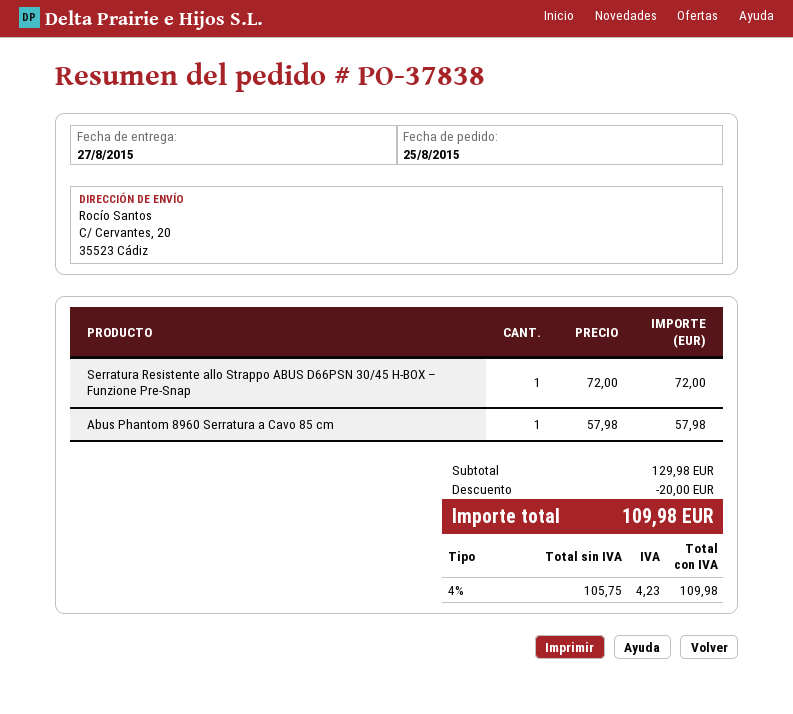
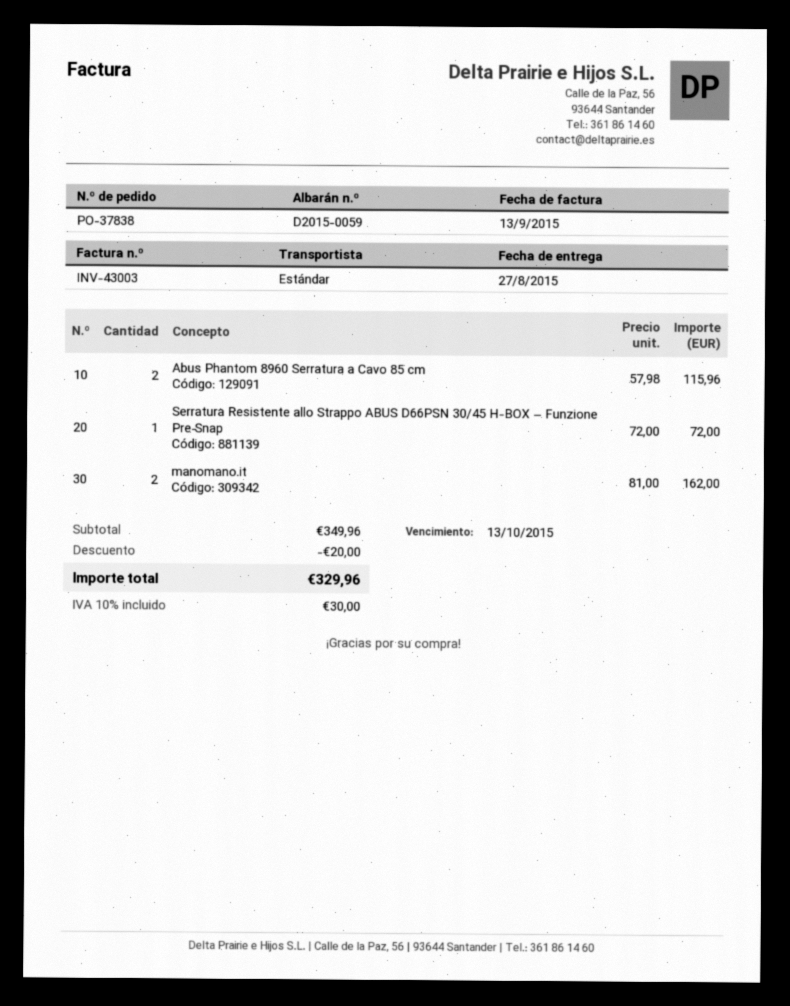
Abus Phantom 8960 Serratura a Cavo 85 cm: 1 x 57.98 = 57.98 -> 2 x 57.98 = 115.96
manomano.it: none -> 2 x 81.00 = 162.00
subtotal: 129.98 -> 349.96
tax: 4% = 4.23 -> 10% = 30.00
total: 109.98 -> 329.96

